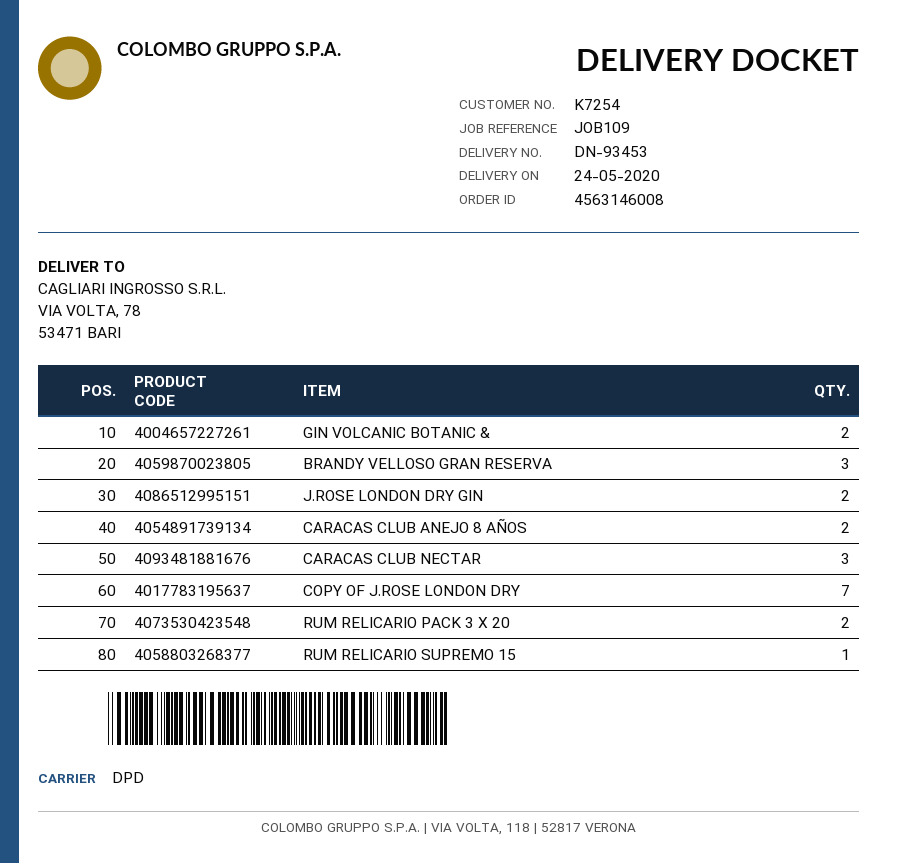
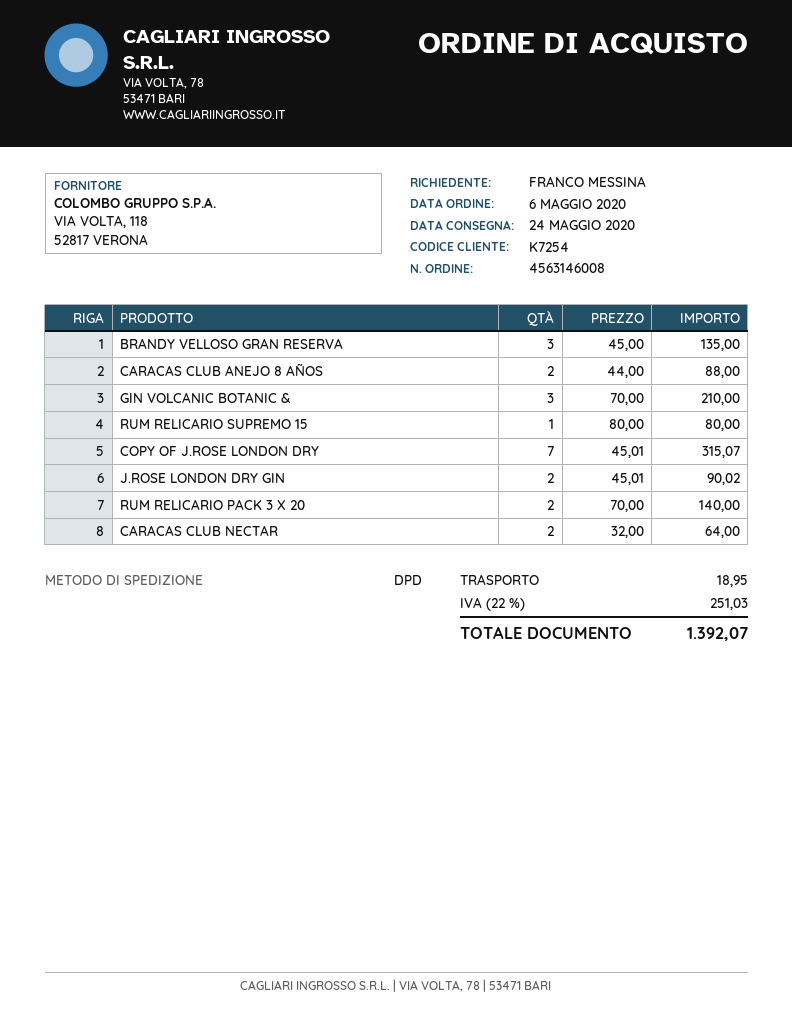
GIN VOLCANIC BOTANIC &: 2 -> 3
CARACAS CLUB NECTAR: 3 -> 2

